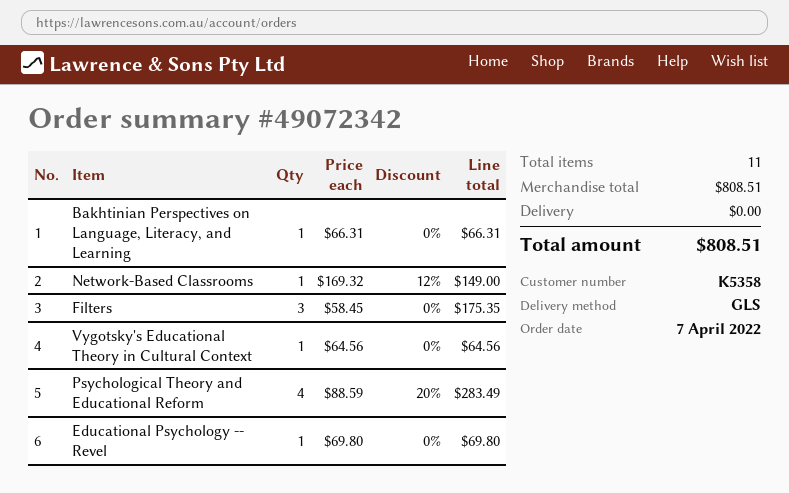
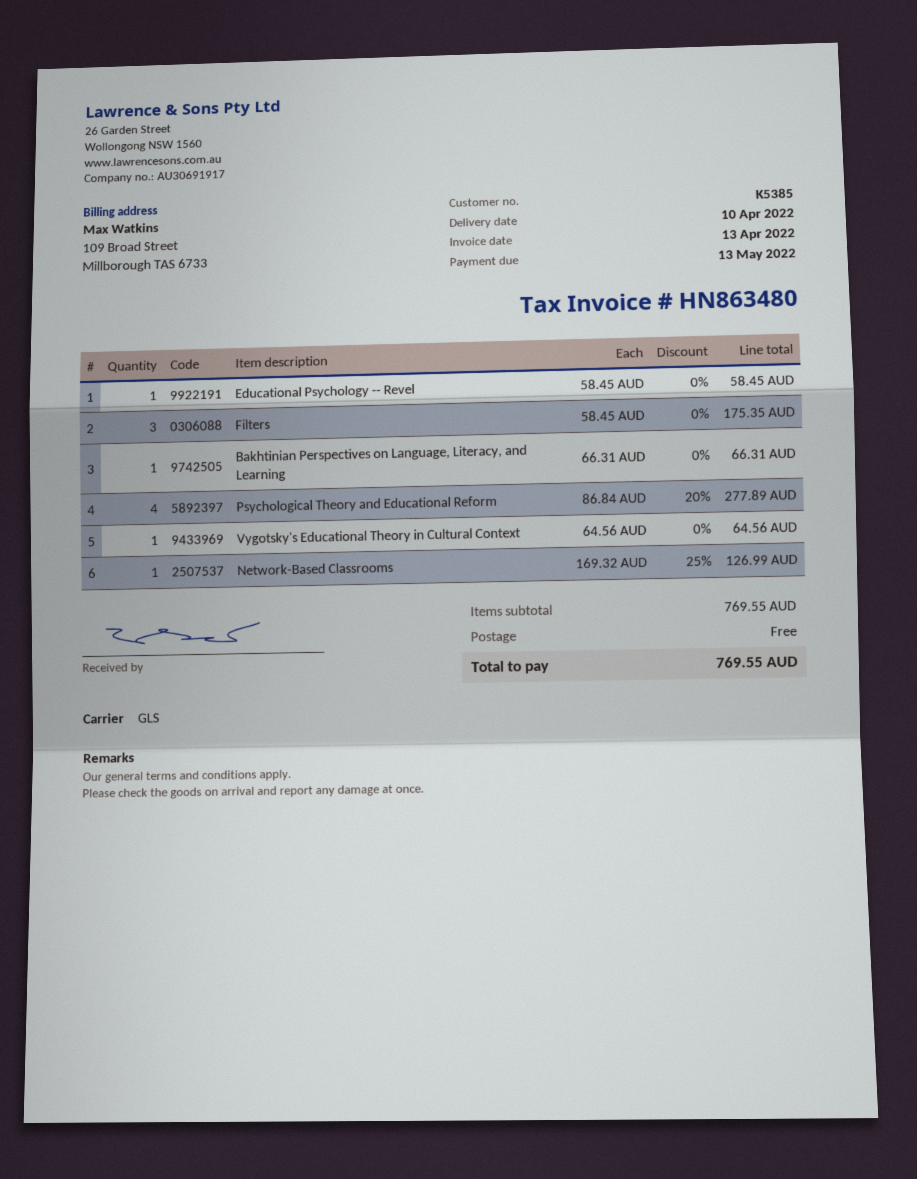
customer number: K5358 -> K5385
Network-Based Classrooms: 1 x 169.32 - 12% = 149.00 -> 1 x 169.32 - 25% = 126.99
Psychological Theory and Educational Reform: 4 x 88.59 - 20% = 283.49 -> 4 x 86.84 - 20% = 277.89
Educational Psychology -- Revel: 1 x 69.80 = 69.80 -> 1 x 58.45 = 58.45
subtotal: 808.51 -> 769.55
total: 808.51 -> 769.55

